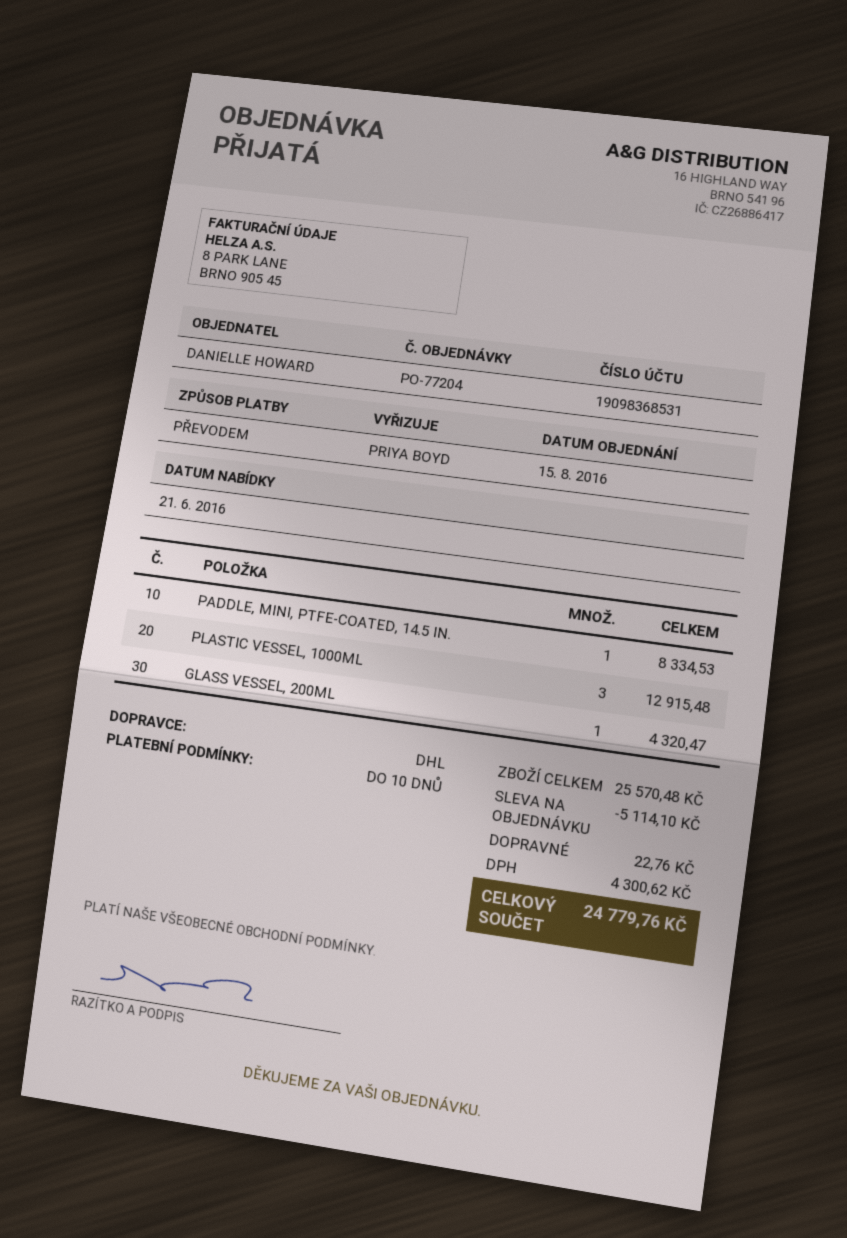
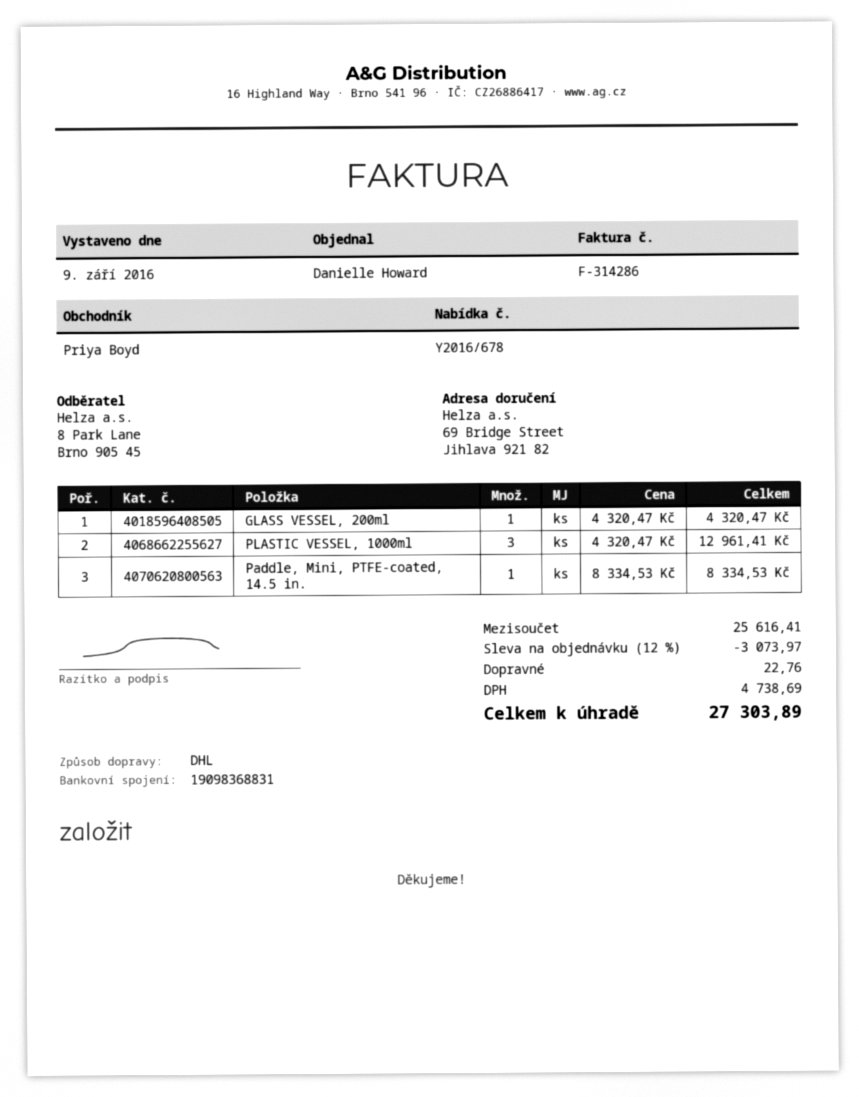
bank account: 19098368531 -> 19098368831
PLASTIC VESSEL, 1000ML: 3 for 12915.48 -> 3 for 12961.41
subtotal: 25570.48 -> 25616.41
discount: 5114.10 -> 3073.97
tax: 4300.62 -> 4738.69
total: 24779.76 -> 27303.89

